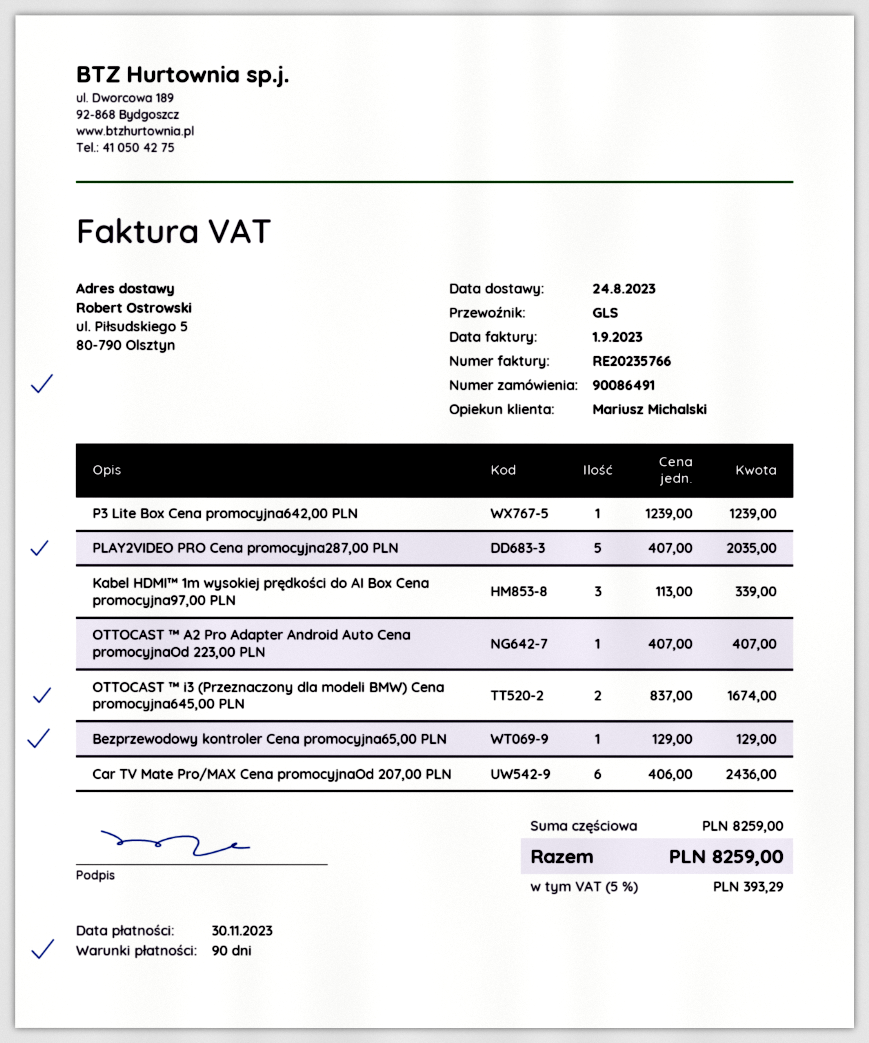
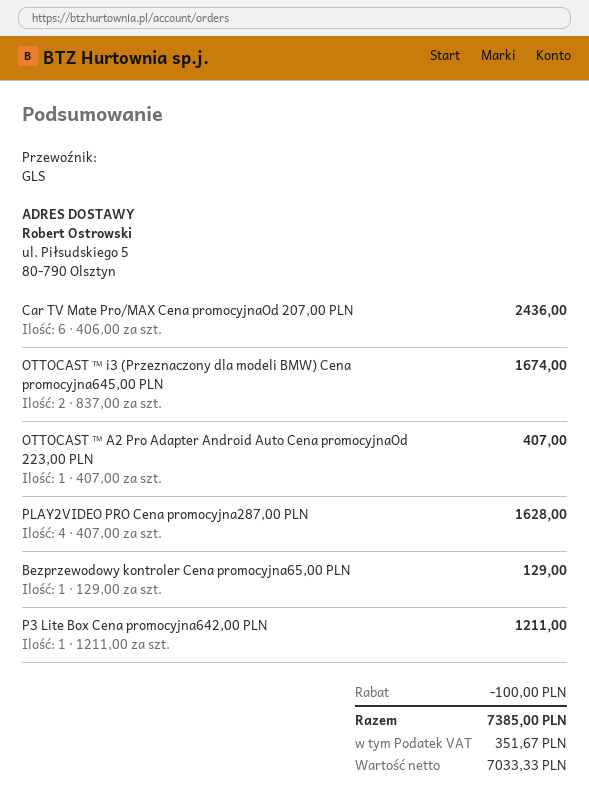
P3 Lite Box Cena promocyjna642,00 PLN: 1 x 1239.00 = 1239.00 -> 1 x 1211.00 = 1211.00
PLAY2VIDEO PRO Cena promocyjna287,00 PLN: 5 x 407.00 = 2035.00 -> 4 x 407.00 = 1628.00
Kabel HDMI™ 1m wysokiej prędkości do AI Box Cena promocyjna97,00 PLN: 3 x 113.00 = 339.00 -> none
discount: none -> 100.00
tax: 393.29 -> 351.67
total: 8259.00 -> 7385.00

